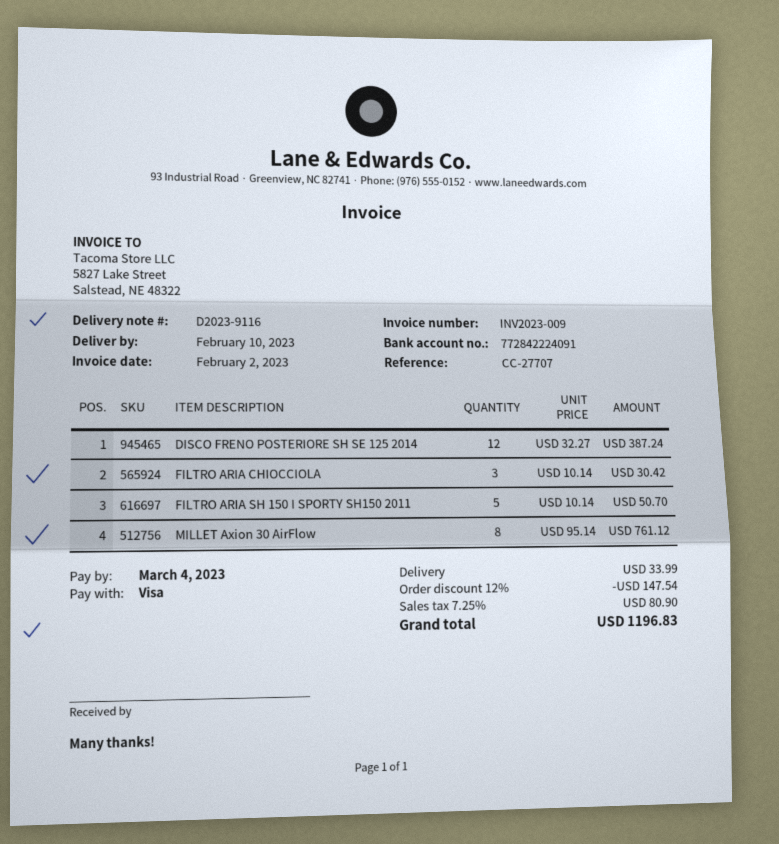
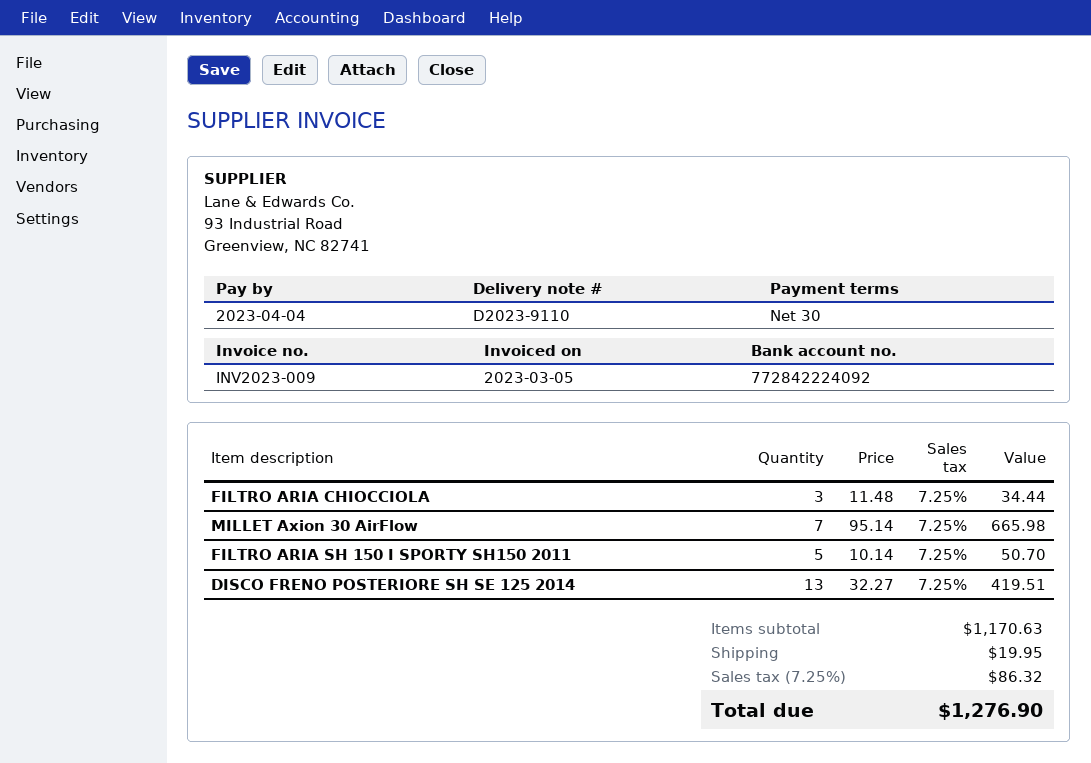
delivery note number: D2023-9116 -> D2023-9110
invoice date: 2023-02-02 -> 2023-03-05
due date: 2023-03-04 -> 2023-04-04
bank account: 772842224091 -> 772842224092
DISCO FRENO POSTERIORE SH SE 125 2014: 12 x 32.27 = 387.24 -> 13 x 32.27 = 419.51
FILTRO ARIA CHIOCCIOLA: 3 x 10.14 = 30.42 -> 3 x 11.48 = 34.44
MILLET Axion 30 AirFlow: 8 x 95.14 = 761.12 -> 7 x 95.14 = 665.98
discount: 12% = 147.54 -> none
shipping: 33.99 -> 19.95
tax: 7.25% = 80.90 -> 7.25% = 86.32
total: 1196.83 -> 1276.90

